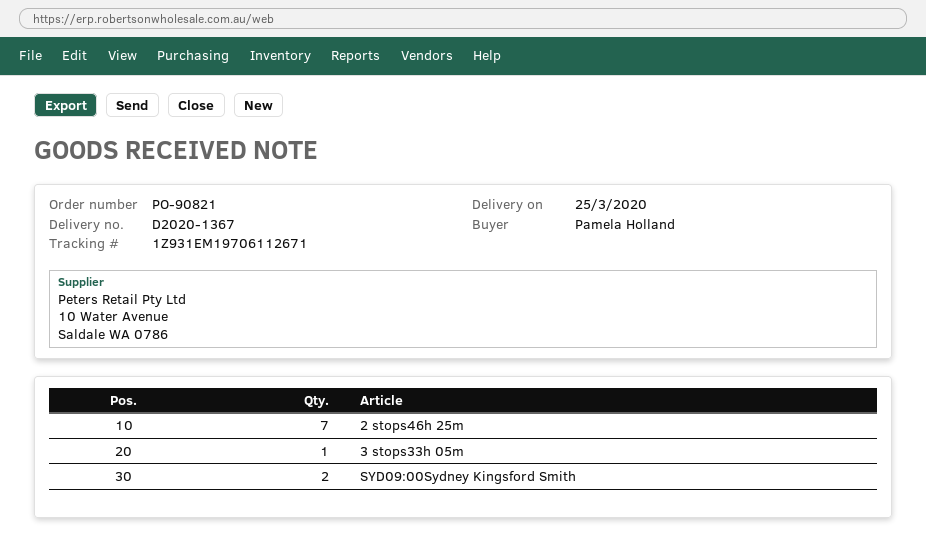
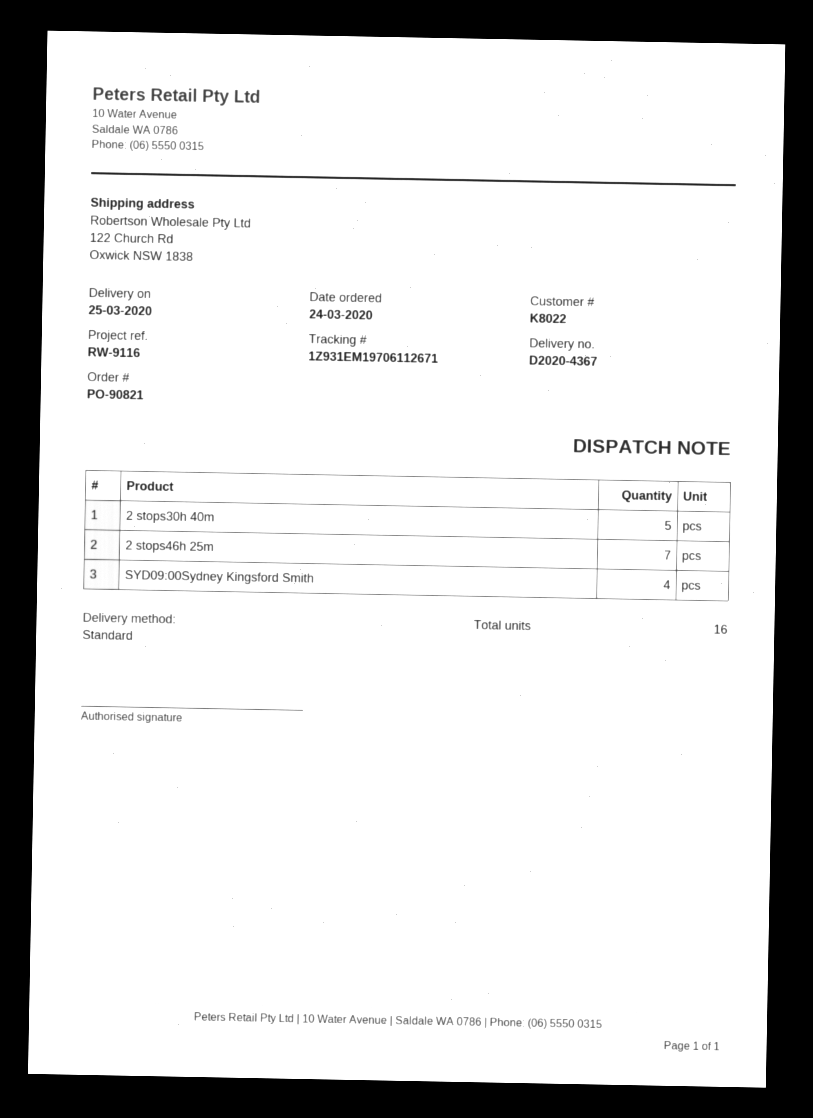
delivery note number: D2020-1367 -> D2020-4367
3 stops33h 05m: 1 -> none
SYD09:00Sydney Kingsford Smith: 2 -> 4
2 stops30h 40m: none -> 5

